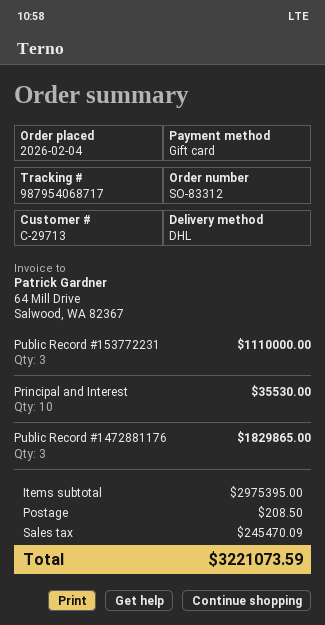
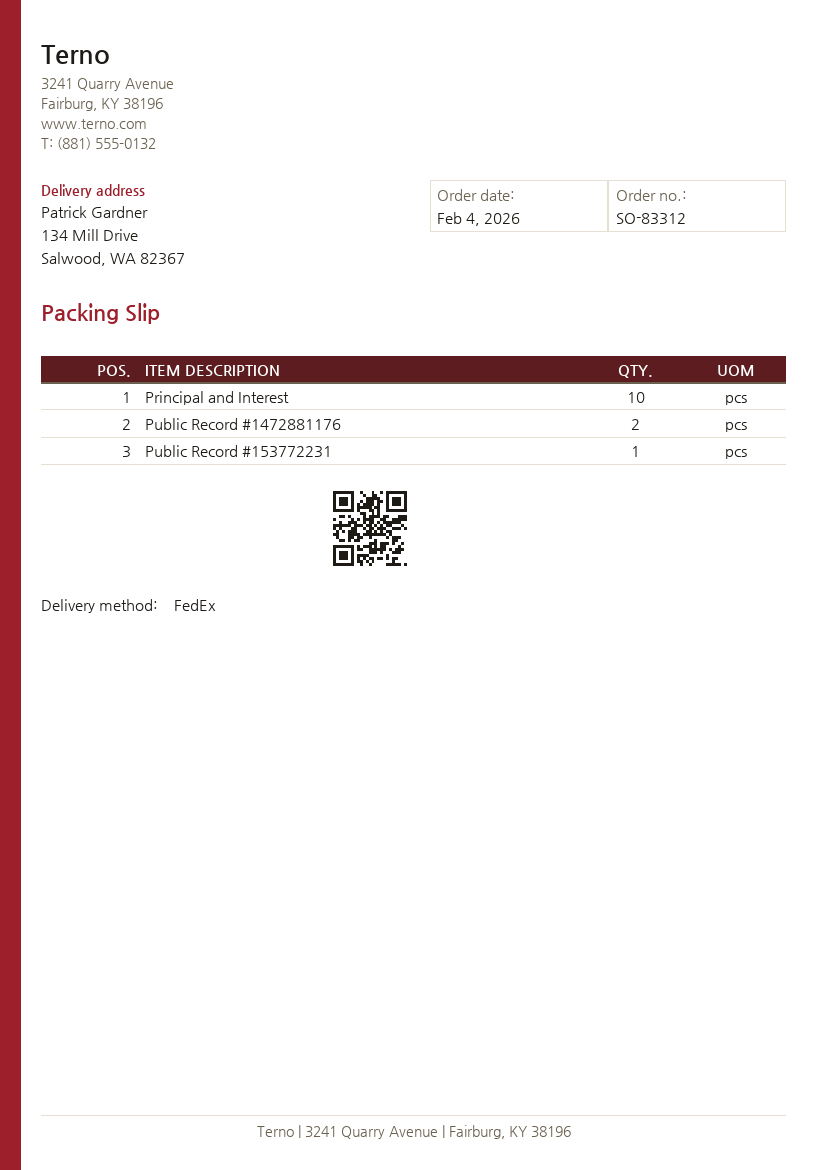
shipping method: DHL -> FedEx
Public Record #153772231: 3 -> 1
Public Record #1472881176: 3 -> 2

